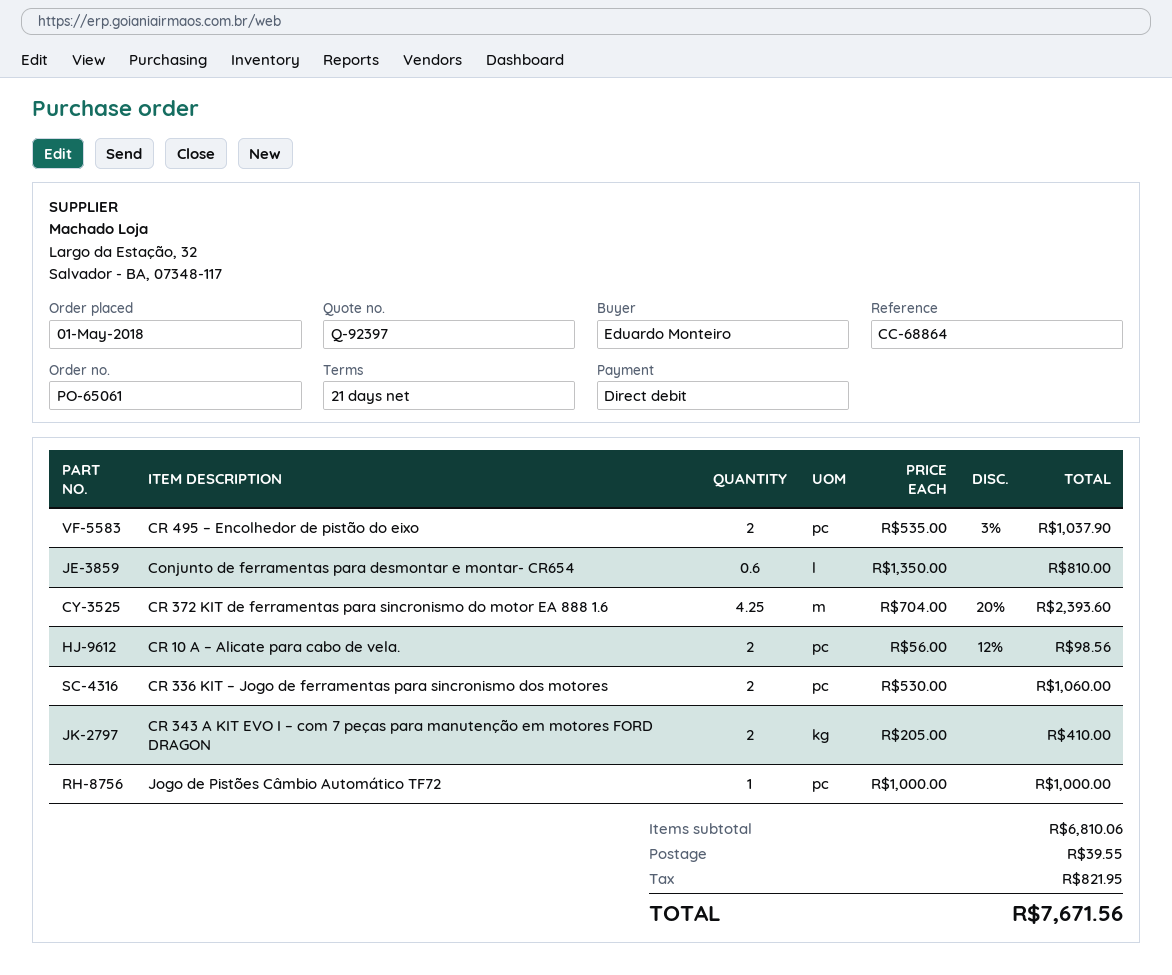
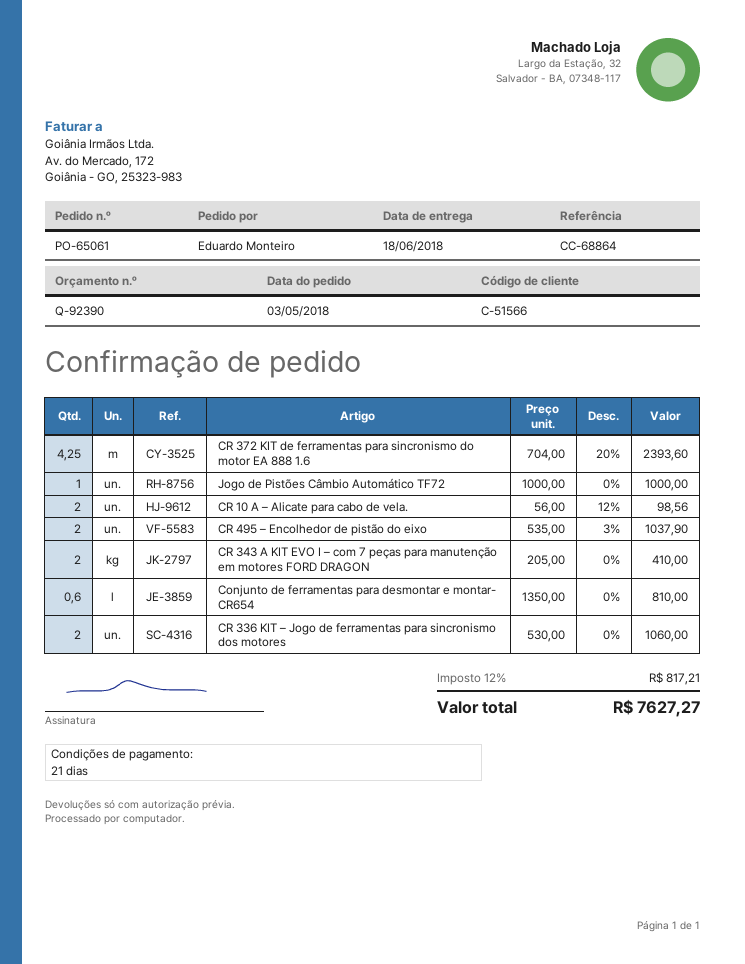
quote number: Q-92397 -> Q-92390
order date: 2018-05-01 -> 2018-05-03
shipping: 39.55 -> none
tax: 821.95 -> 817.21
total: 7671.56 -> 7627.27

